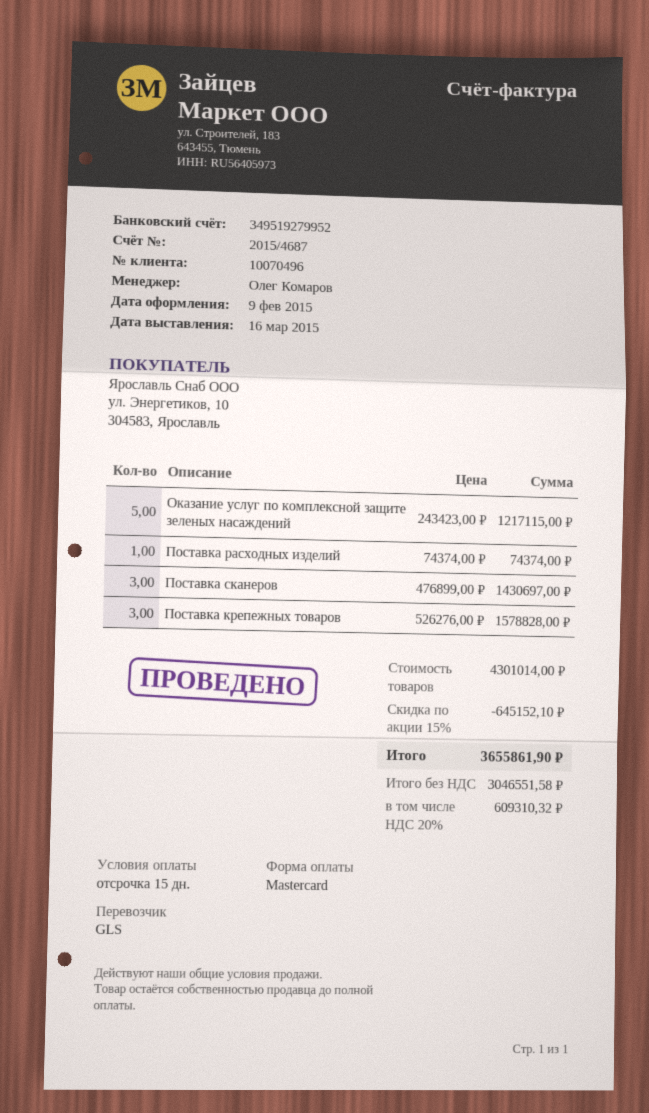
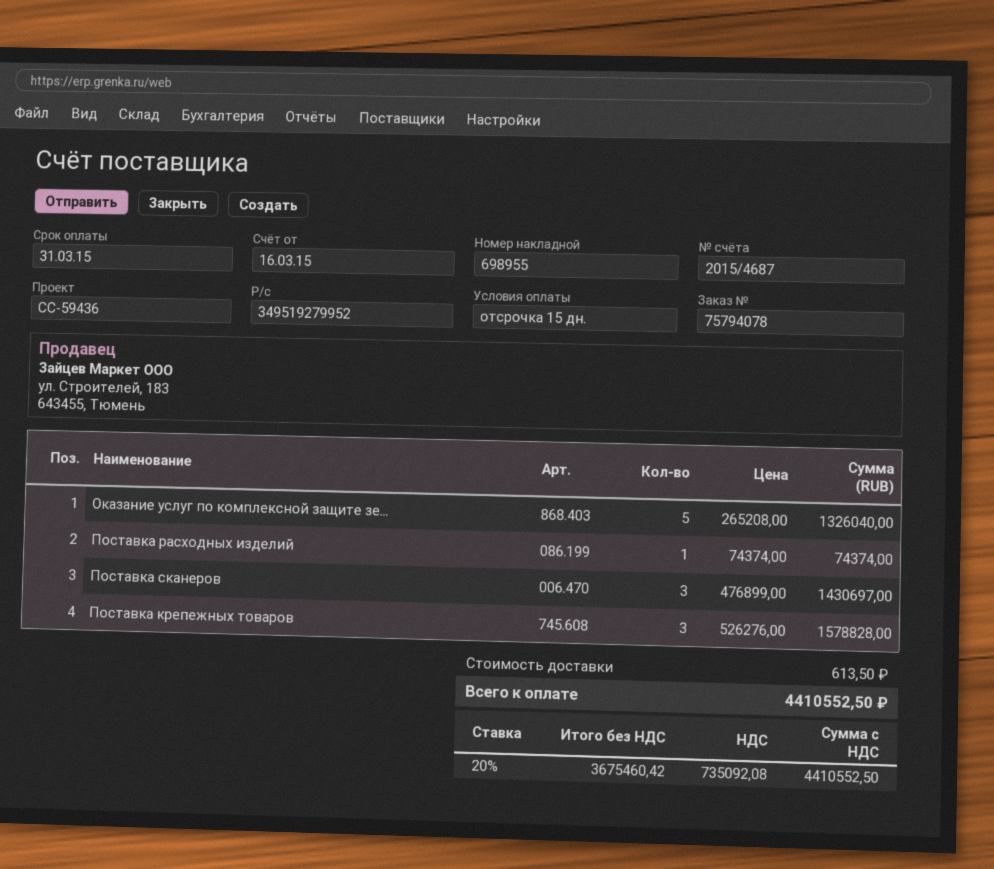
Оказание услуг по комплексной защите зеленых насаждений: 5 x 243423.00 = 1217115.00 -> 5 x 265208.00 = 1326040.00
discount: 15% = 645152.10 -> none
shipping: none -> 613.50
net: 3046551.58 -> 3675460.42
tax: 20% = 609310.32 -> 20% = 735092.08
total: 3655861.90 -> 4410552.50

